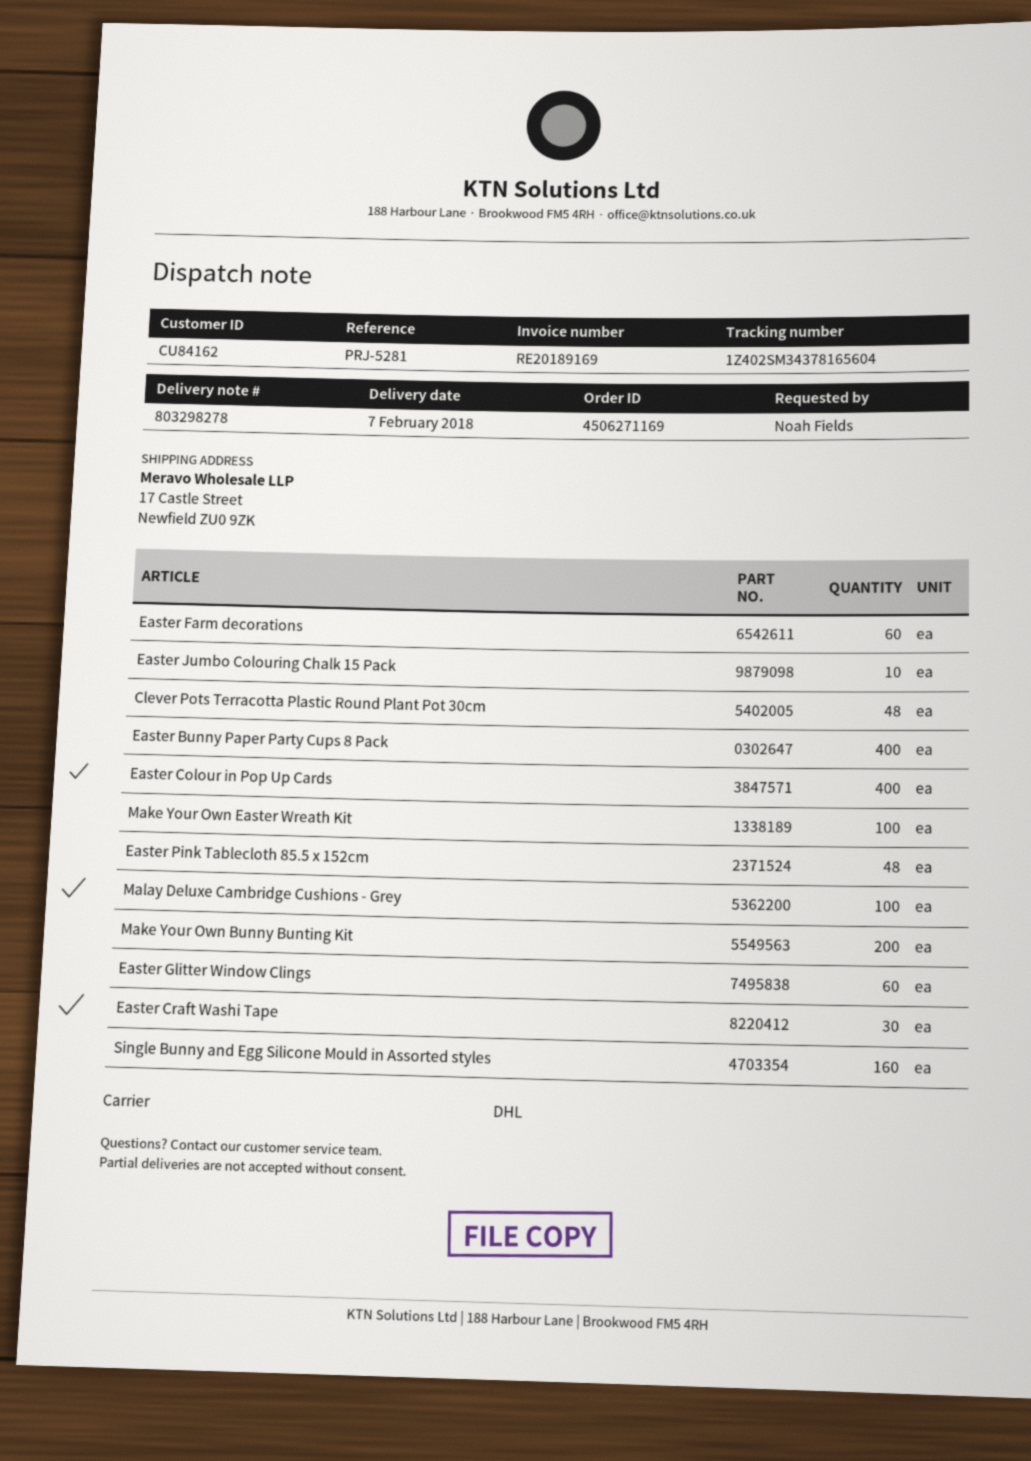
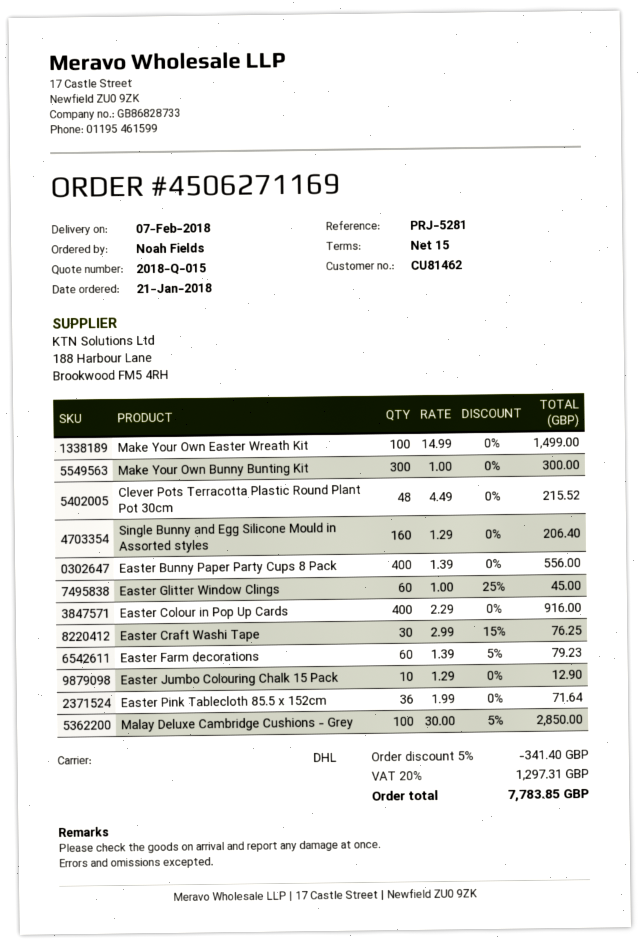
customer number: CU84162 -> CU81462
Easter Pink Tablecloth 85.5 x 152cm: 48 -> 36
Make Your Own Bunny Bunting Kit: 200 -> 300

